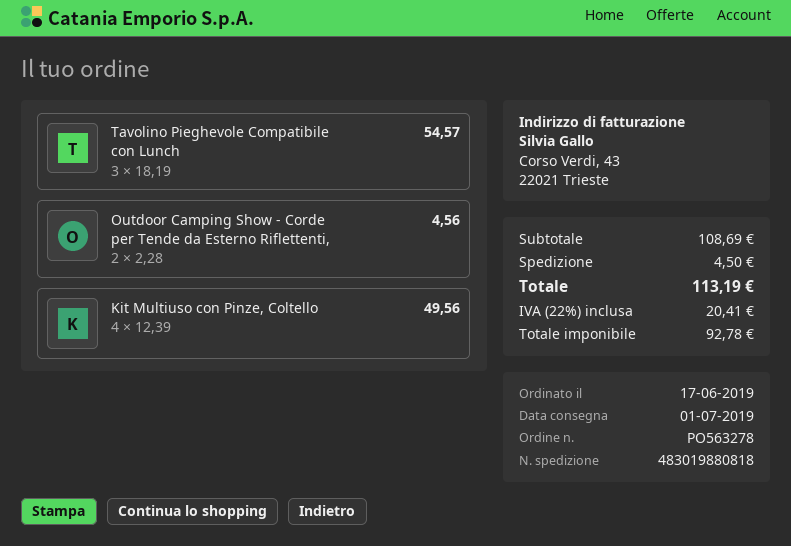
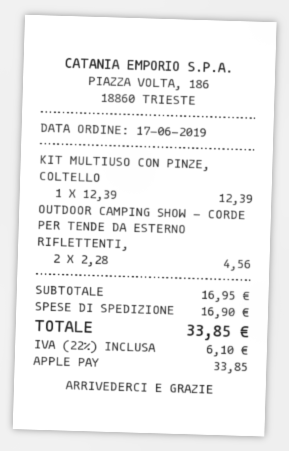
Tavolino Pieghevole Compatibile con Lunch: 3 x 18.19 = 54.57 -> none
Kit Multiuso con Pinze, Coltello: 4 x 12.39 = 49.56 -> 1 x 12.39 = 12.39
subtotal: 108.69 -> 16.95
shipping: 4.50 -> 16.90
tax: 22% = 20.41 -> 22% = 6.10
total: 113.19 -> 33.85

